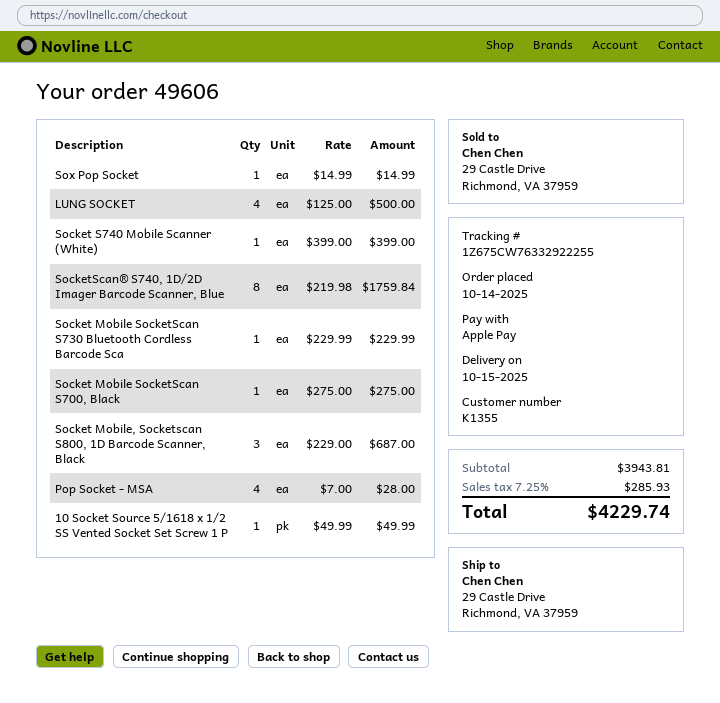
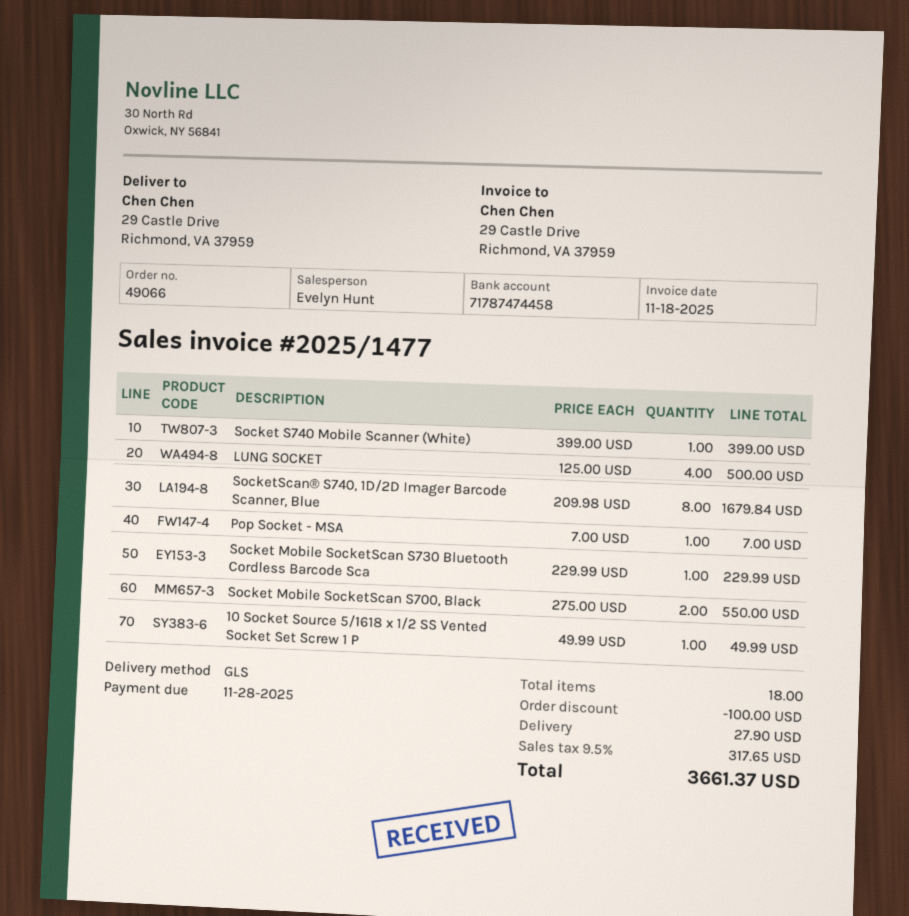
order number: 49606 -> 49066
Sox Pop Socket: 1 x 14.99 = 14.99 -> none
SocketScan® S740, 1D/2D Imager Barcode Scanner, Blue: 8 x 219.98 = 1759.84 -> 8 x 209.98 = 1679.84
Socket Mobile SocketScan S700, Black: 1 x 275.00 = 275.00 -> 2 x 275.00 = 550.00
Socket Mobile, Socketscan S800, 1D Barcode Scanner, Black: 3 x 229.00 = 687.00 -> none
Pop Socket - MSA: 4 x 7.00 = 28.00 -> 1 x 7.00 = 7.00
discount: none -> 100.00
shipping: none -> 27.90
tax: 7.25% = 285.93 -> 9.5% = 317.65
total: 4229.74 -> 3661.37

